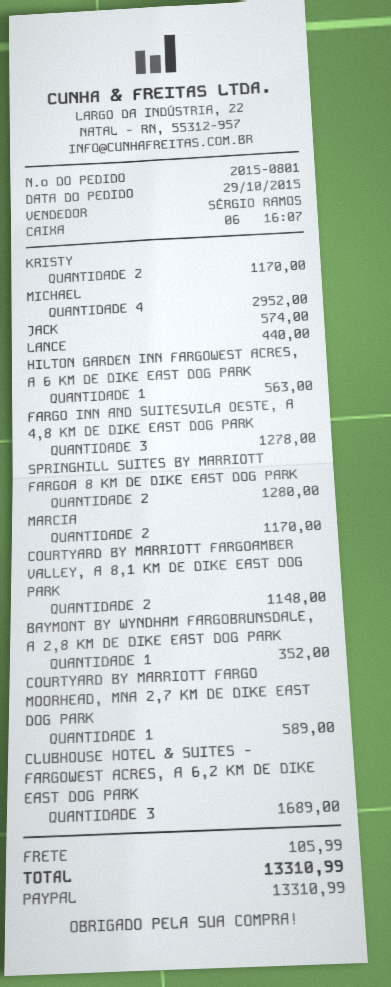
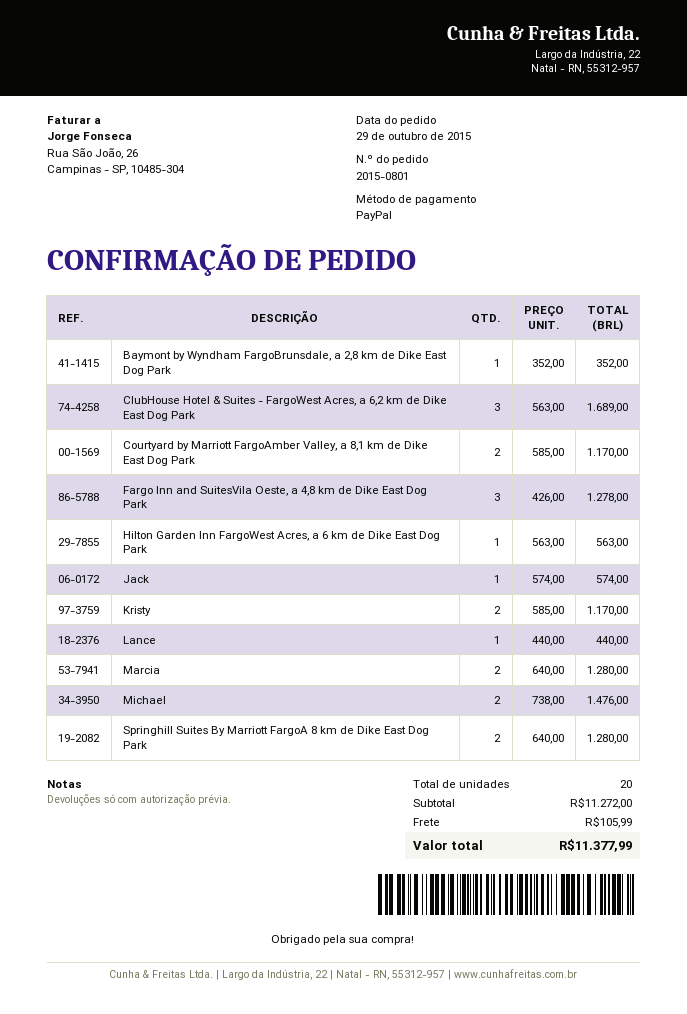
MICHAEL: 4 for 2952.00 -> 2 for 1476.00
MARCIA: 2 for 1170.00 -> 2 for 1280.00
COURTYARD BY MARRIOTT FARGOAMBER VALLEY, A 8,1 KM DE DIKE EAST DOG PARK: 2 for 1148.00 -> 2 for 1170.00
COURTYARD BY MARRIOTT FARGO MOORHEAD, MNA 2,7 KM DE DIKE EAST DOG PARK: 1 for 589.00 -> none
total: 13310.99 -> 11377.99

